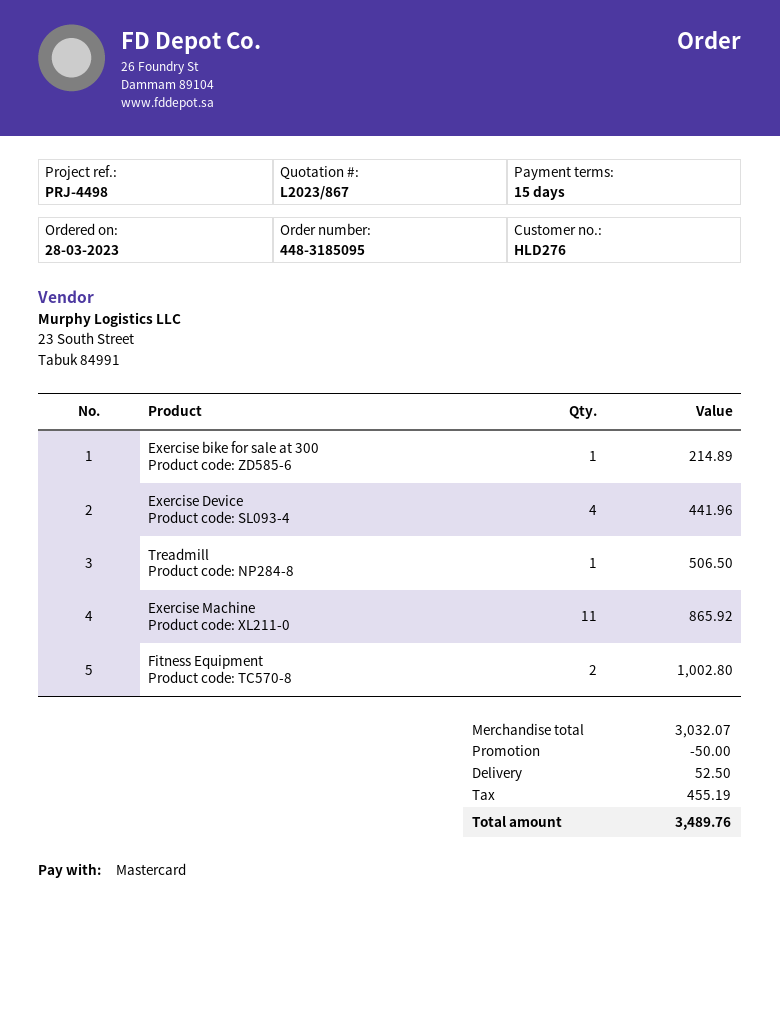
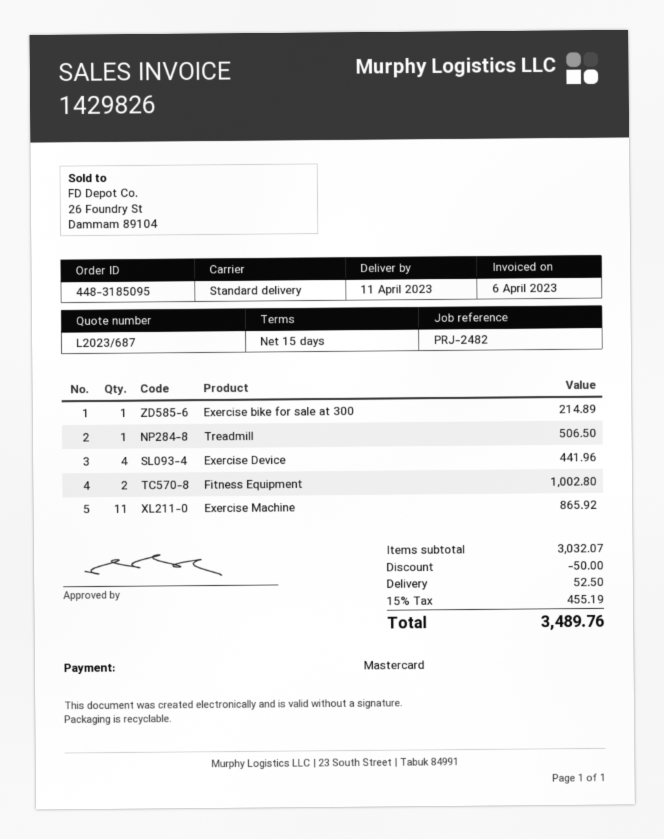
quote number: L2023/867 -> L2023/687
reference: PRJ-4498 -> PRJ-2482

